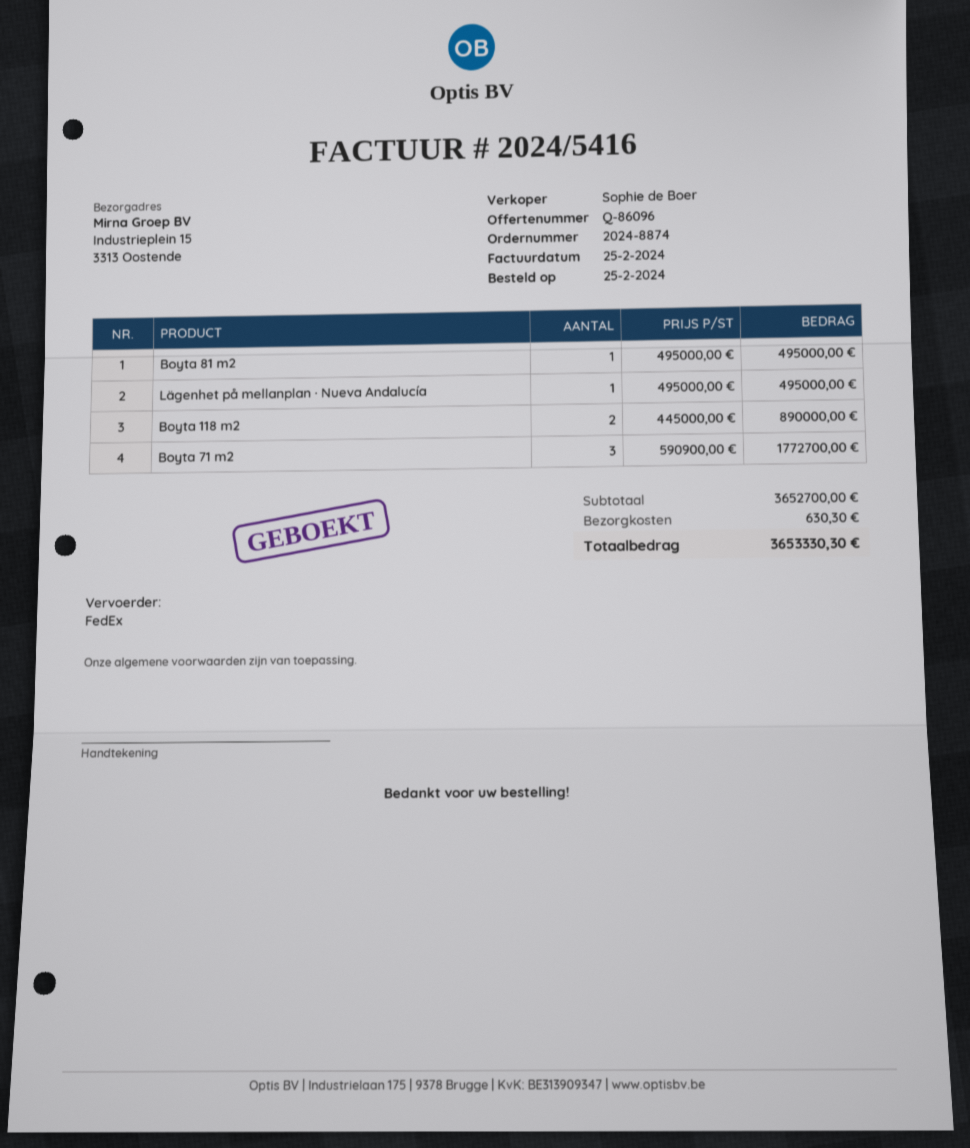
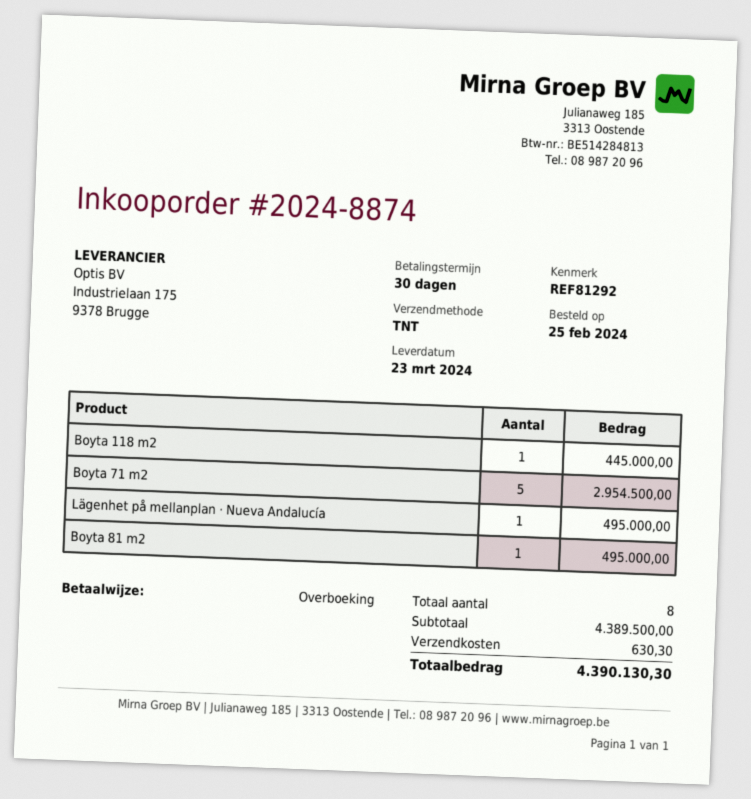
shipping method: FedEx -> TNT
Boyta 118 m2: 2 for 890000.00 -> 1 for 445000.00
Boyta 71 m2: 3 for 1772700.00 -> 5 for 2954500.00
subtotal: 3652700.00 -> 4389500.00
total: 3653330.30 -> 4390130.30

